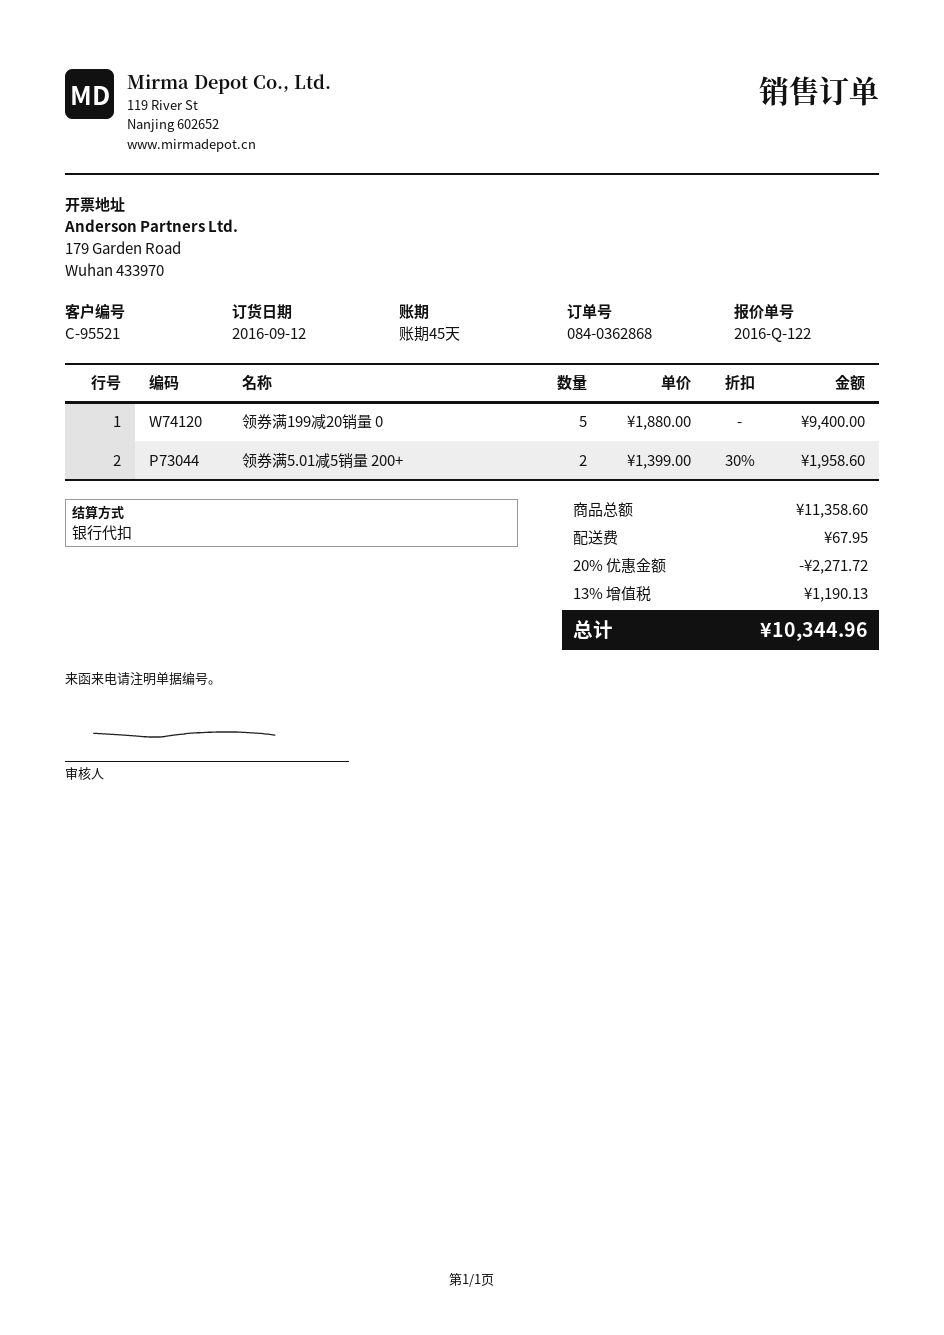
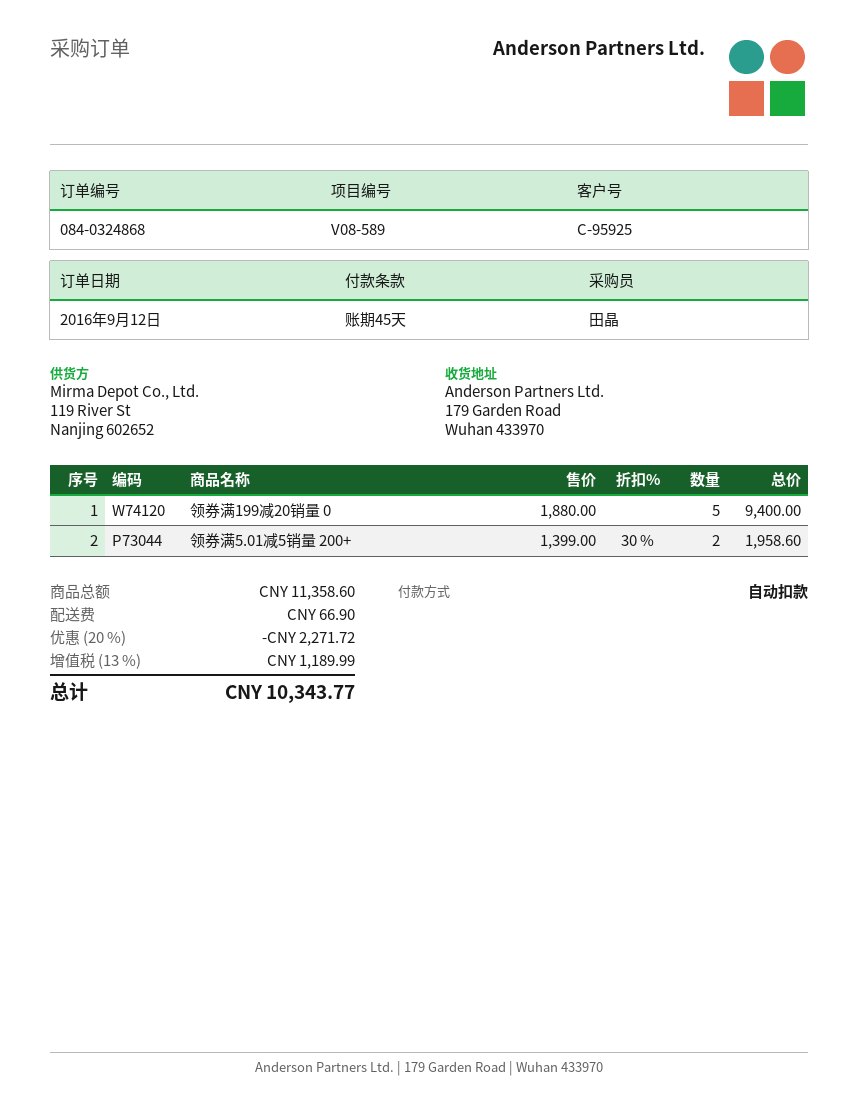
order number: 084-0362868 -> 084-0324868
customer number: C-95521 -> C-95925
shipping: 67.95 -> 66.90
tax: 13% = 1190.13 -> 13% = 1189.99
total: 10344.96 -> 10343.77

